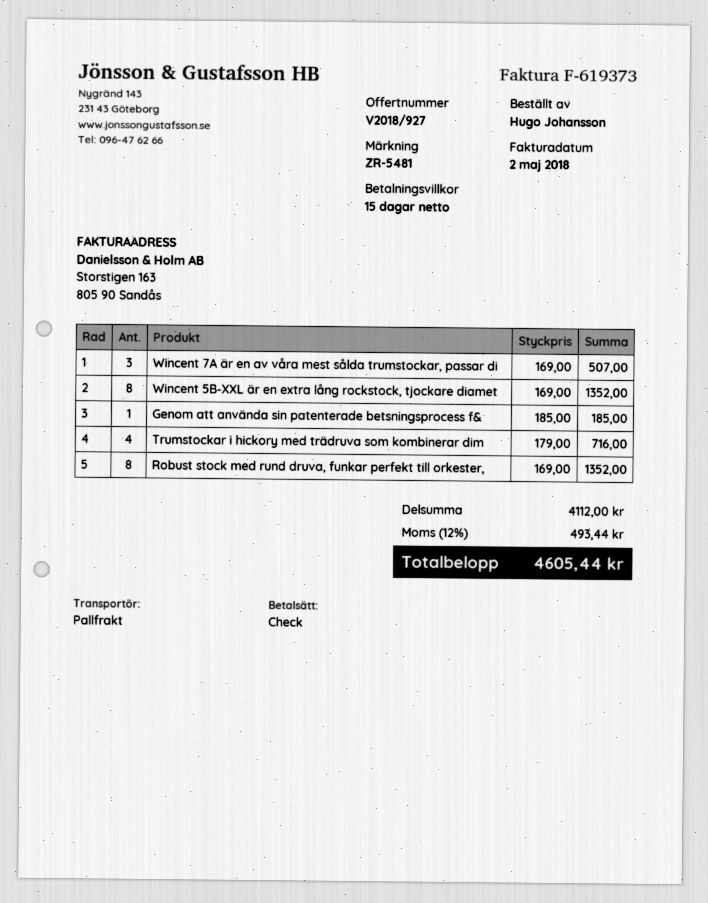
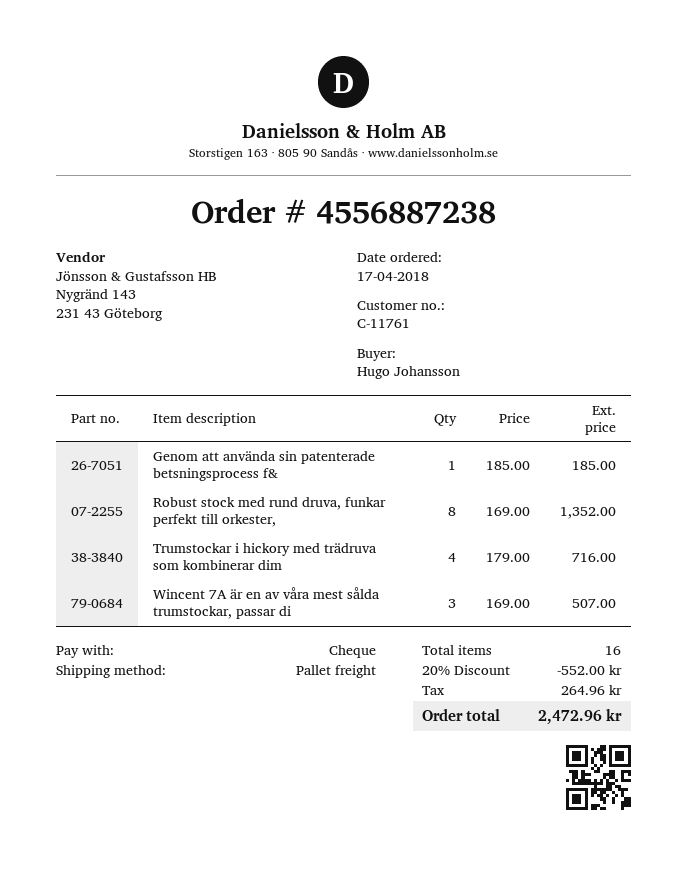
Wincent 5B-XXL är en extra lång rockstock, tjockare diamet: 8 x 169.00 = 1352.00 -> none
discount: none -> 20% = 552.00
tax: 493.44 -> 264.96
total: 4605.44 -> 2472.96

